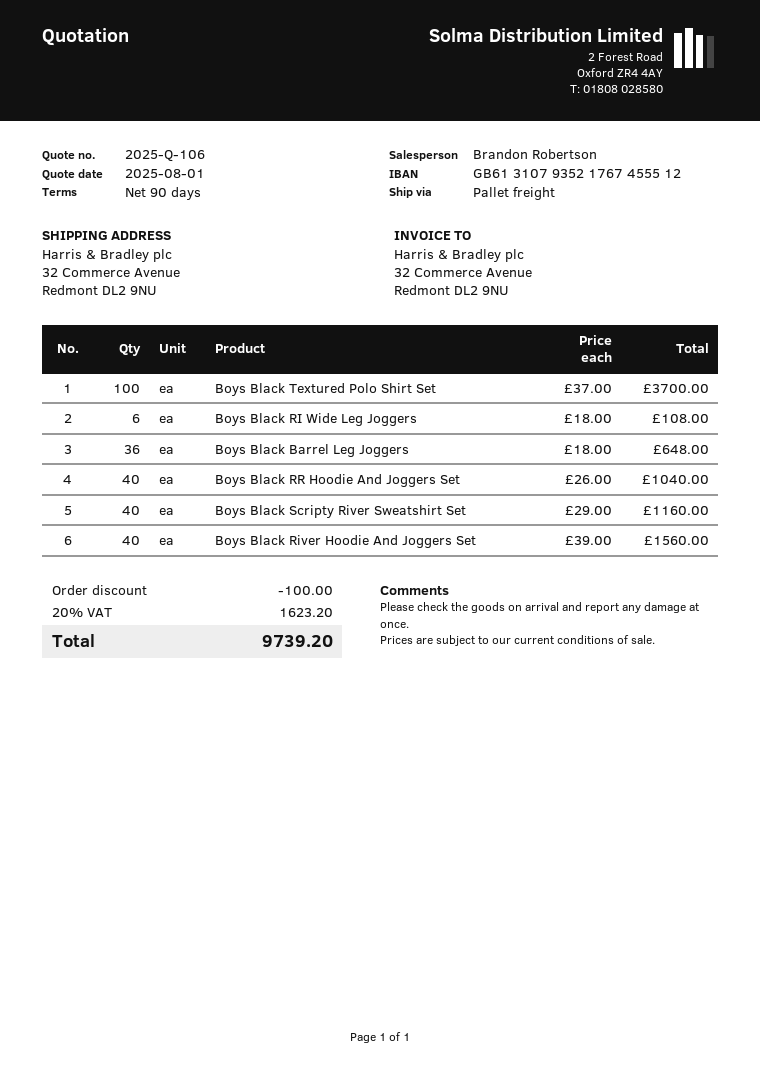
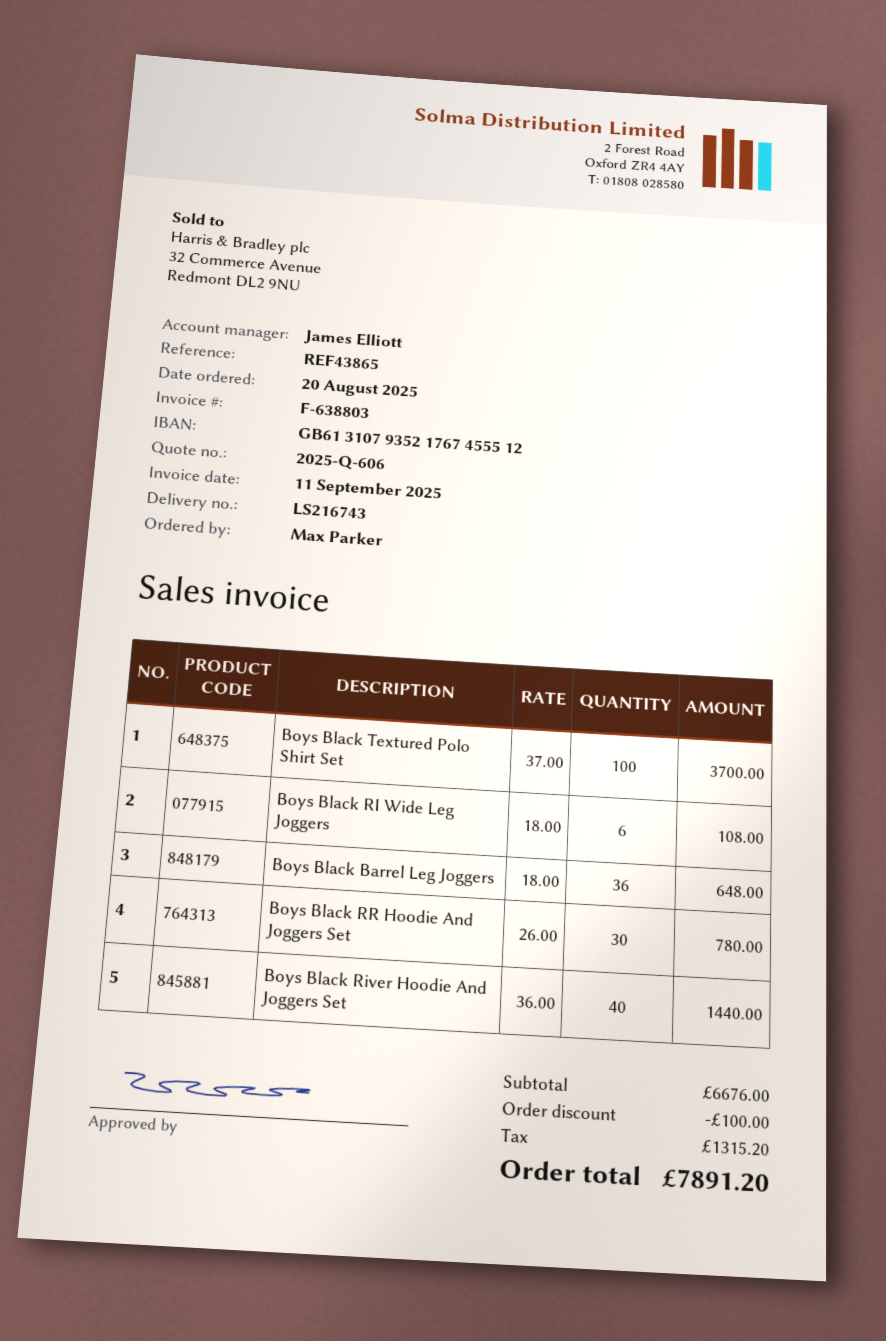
quote number: 2025-Q-106 -> 2025-Q-606
sales rep: Brandon Robertson -> James Elliott
Boys Black RR Hoodie And Joggers Set: 40 x 26.00 = 1040.00 -> 30 x 26.00 = 780.00
Boys Black Scripty River Sweatshirt Set: 40 x 29.00 = 1160.00 -> none
Boys Black River Hoodie And Joggers Set: 40 x 39.00 = 1560.00 -> 40 x 36.00 = 1440.00
tax: 1623.20 -> 1315.20
total: 9739.20 -> 7891.20

